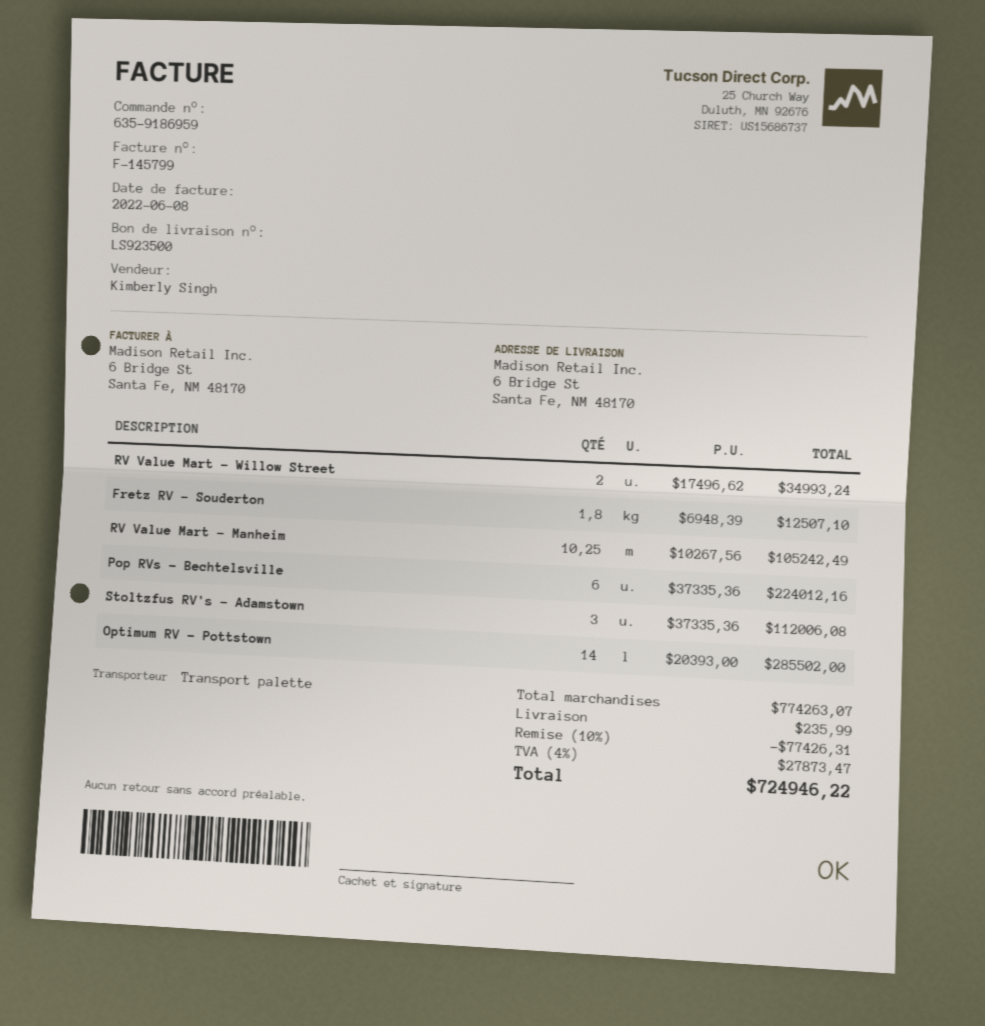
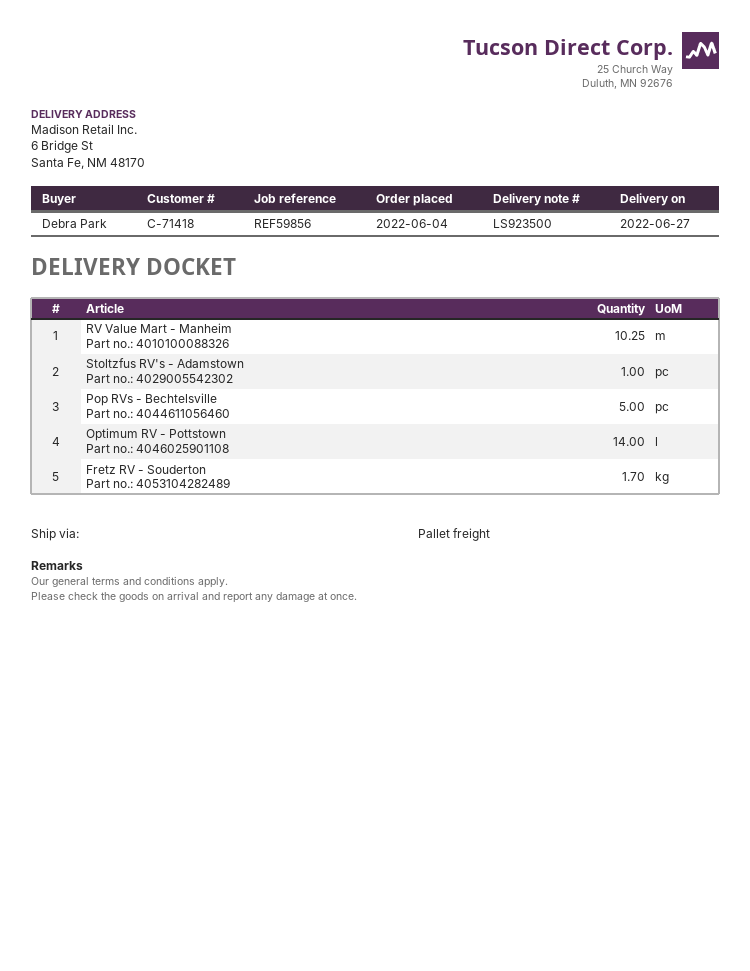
RV Value Mart - Willow Street: 2 -> none
Fretz RV - Souderton: 1.8 -> 1.7
Pop RVs - Bechtelsville: 6 -> 5
Stoltzfus RV's - Adamstown: 3 -> 1

